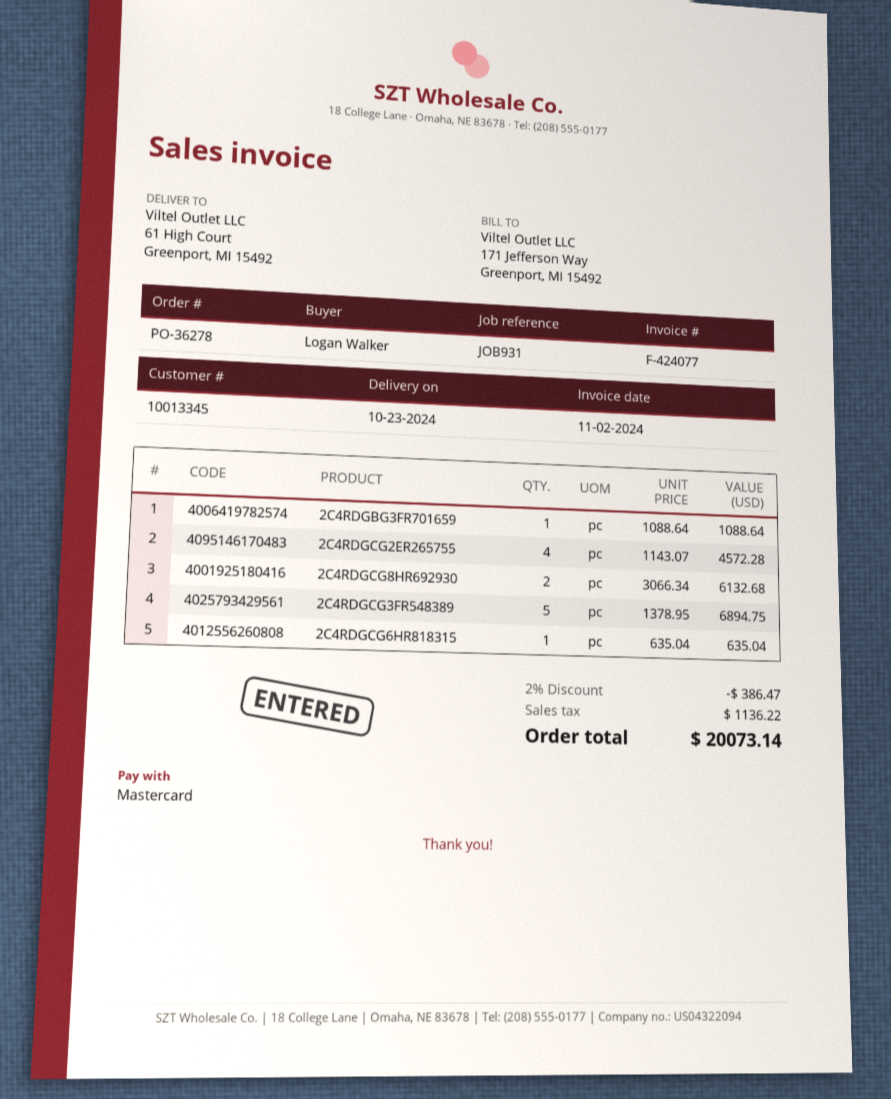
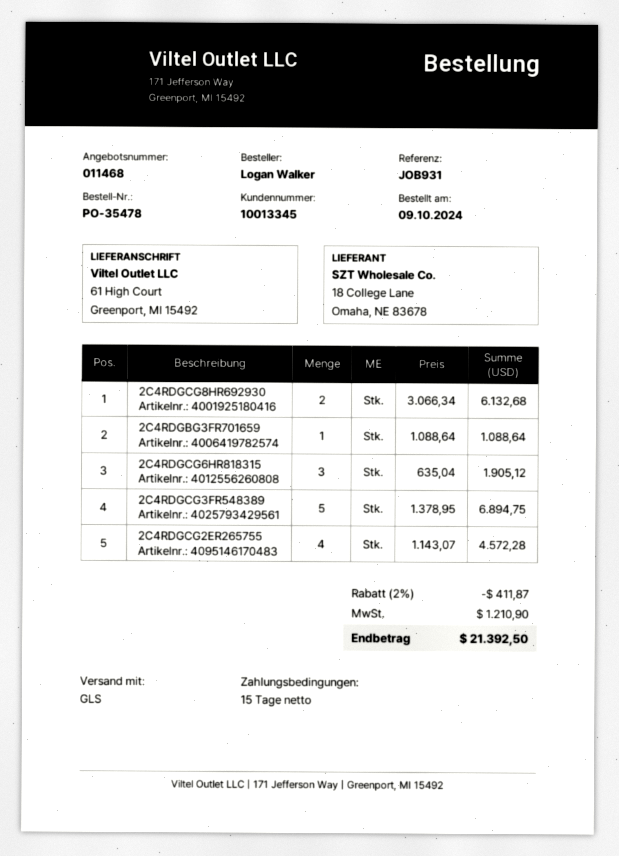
order number: PO-36278 -> PO-35478
2C4RDGCG6HR818315: 1 x 635.04 = 635.04 -> 3 x 635.04 = 1905.12
discount: 2% = 386.47 -> 2% = 411.87
tax: 1136.22 -> 1210.90
total: 20073.14 -> 21392.50

